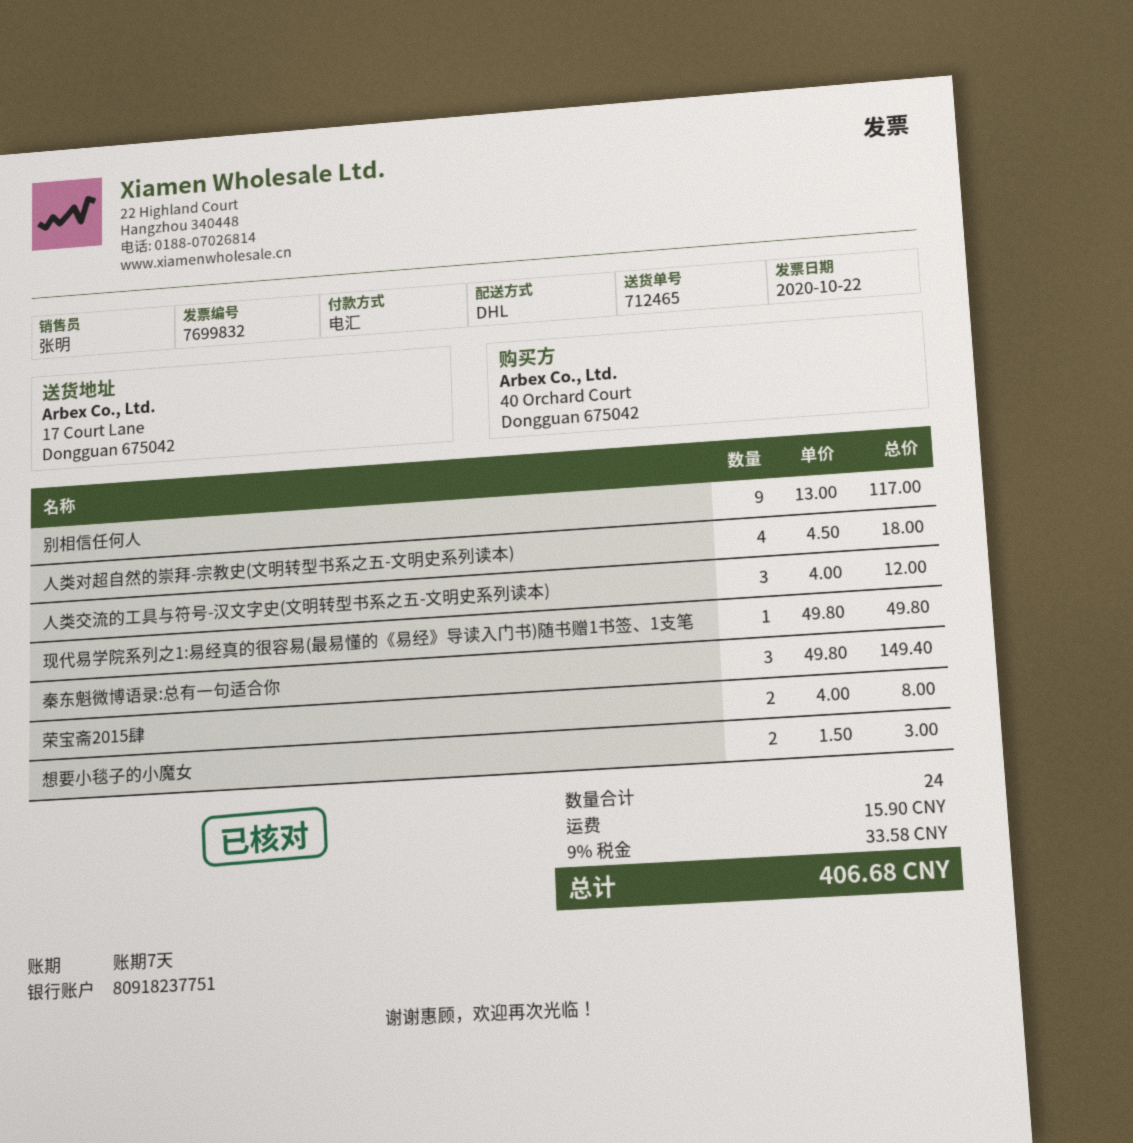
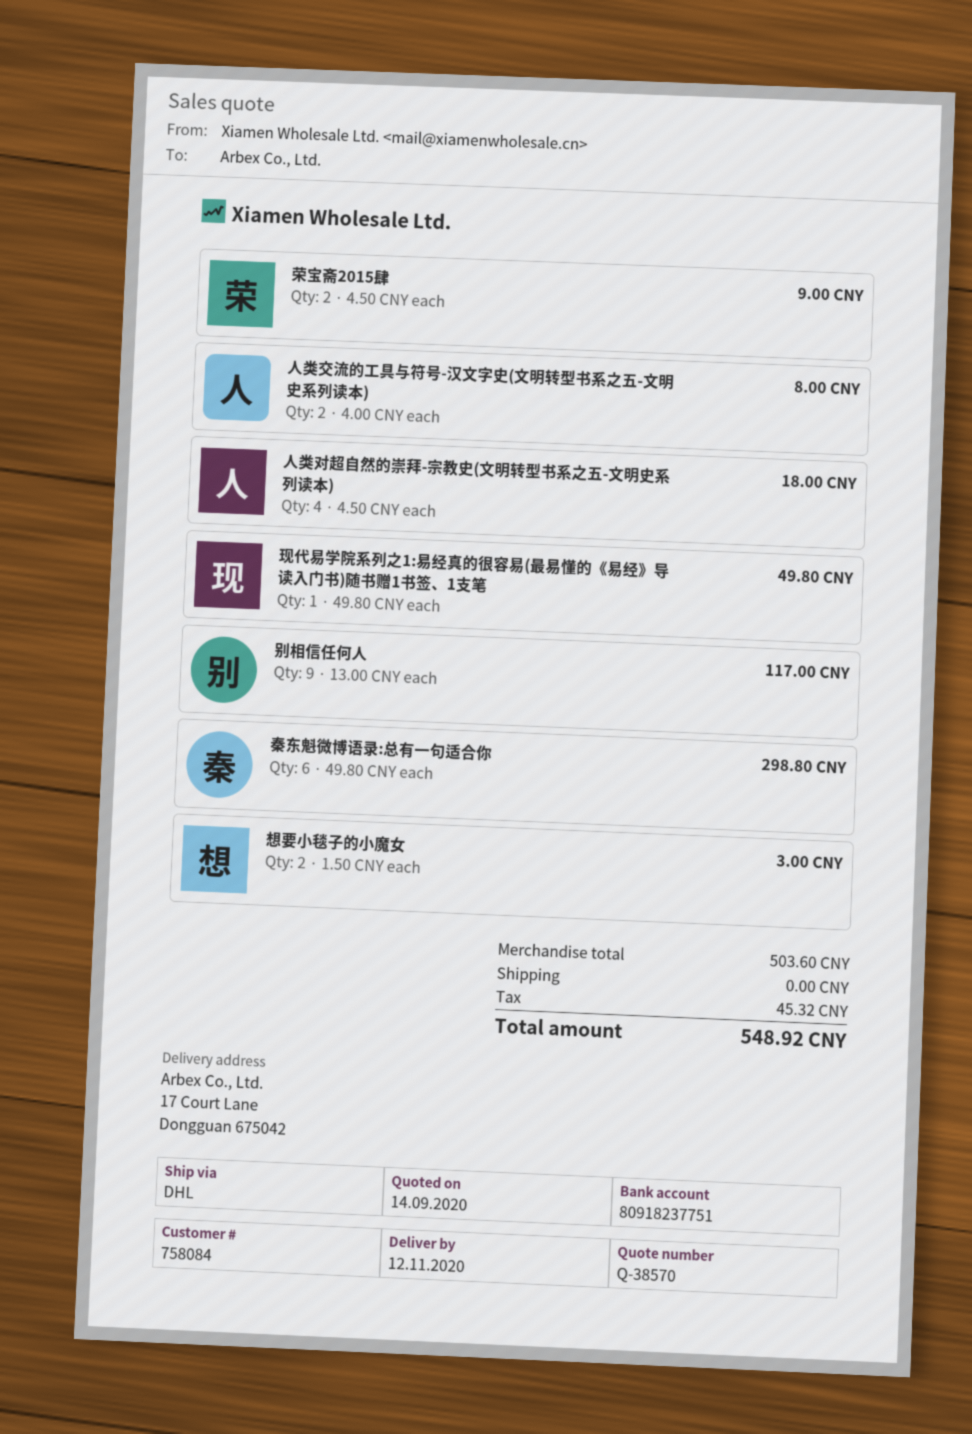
人类交流的工具与符号-汉文字史(文明转型书系之五-文明史系列读本): 3 x 4.00 = 12.00 -> 2 x 4.00 = 8.00
秦东魁微博语录:总有一句适合你: 3 x 49.80 = 149.40 -> 6 x 49.80 = 298.80
荣宝斋2015肆: 2 x 4.00 = 8.00 -> 2 x 4.50 = 9.00
shipping: 15.90 -> 0.00
tax: 33.58 -> 45.32
total: 406.68 -> 548.92

